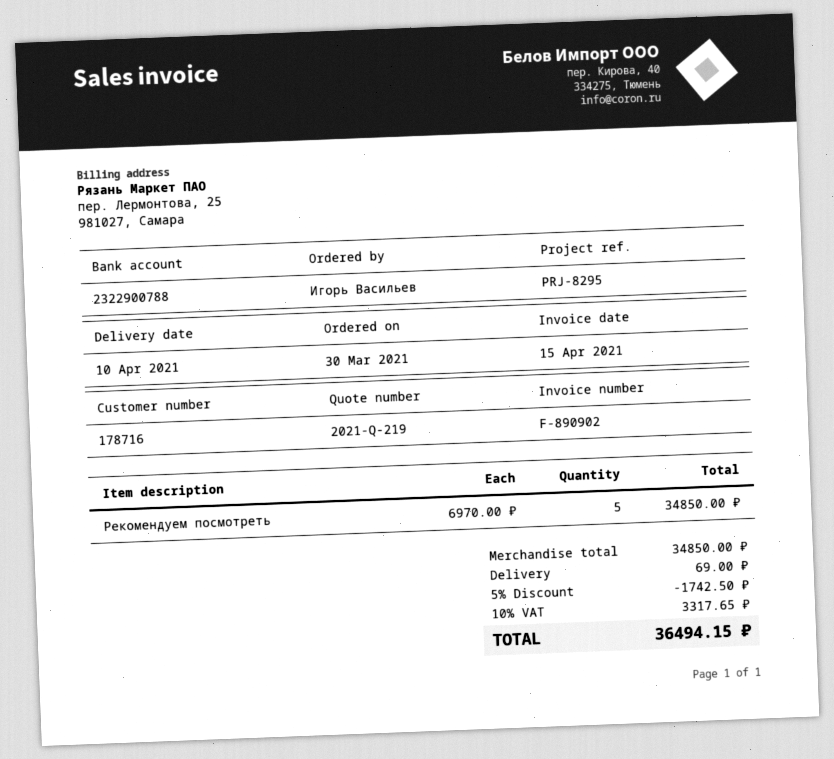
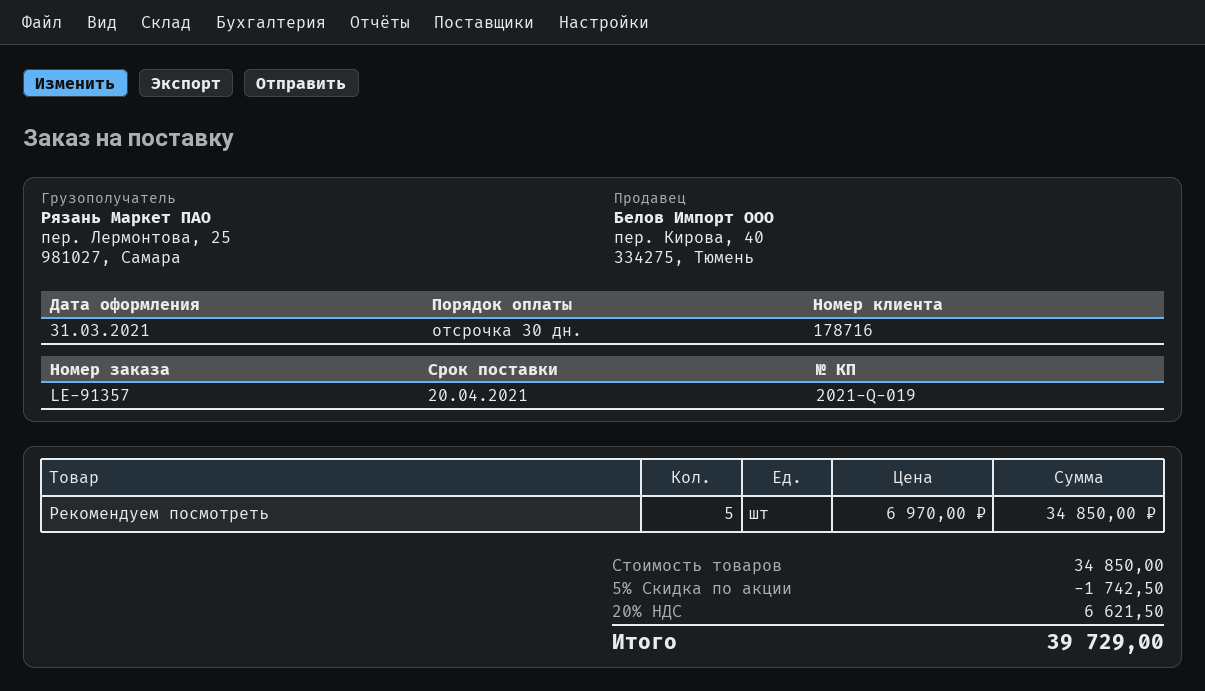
quote number: 2021-Q-219 -> 2021-Q-019
order date: 2021-03-30 -> 2021-03-31
delivery date: 2021-04-10 -> 2021-04-20
shipping: 69.00 -> none
tax: 10% = 3317.65 -> 20% = 6621.50
total: 36494.15 -> 39729.00

